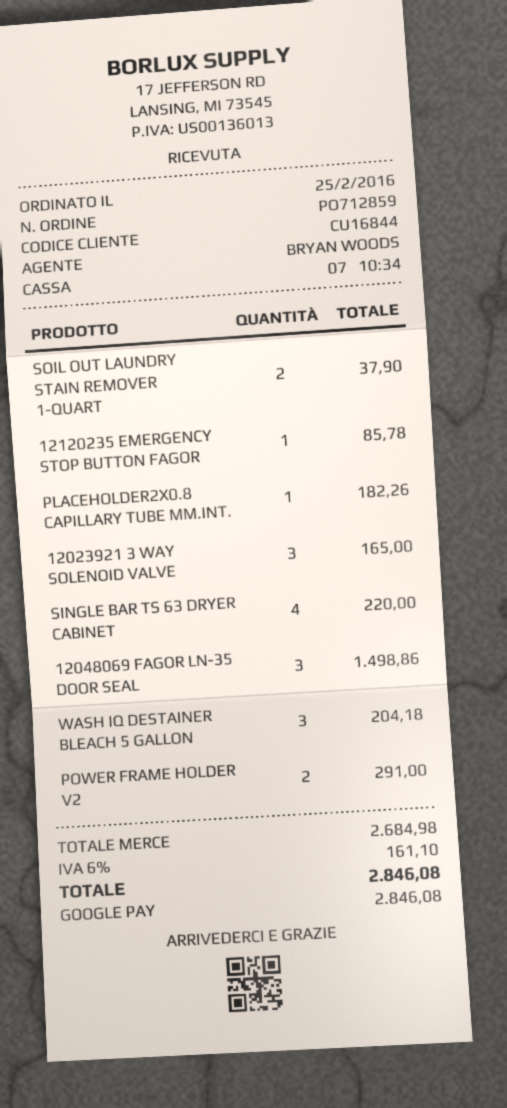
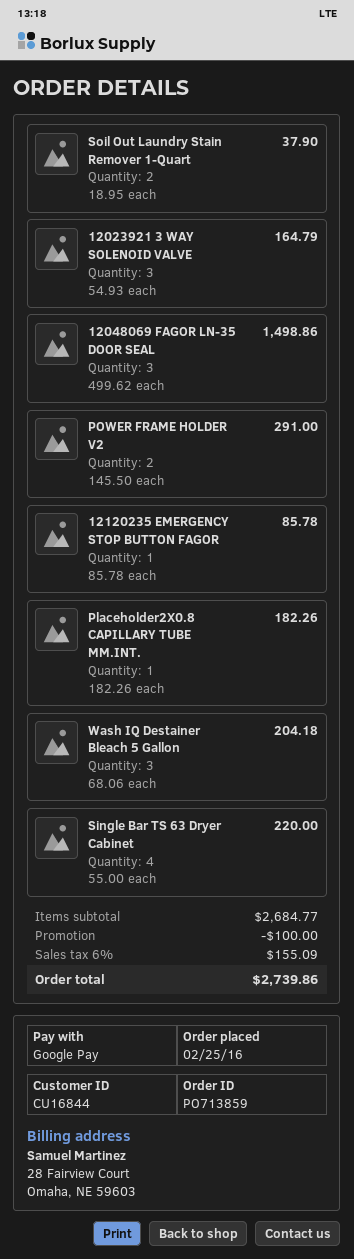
order number: PO712859 -> PO713859
12023921 3 WAY SOLENOID VALVE: 3 for 165.00 -> 3 for 164.79
subtotal: 2684.98 -> 2684.77
discount: none -> 100.00
tax: 6% = 161.10 -> 6% = 155.09
total: 2846.08 -> 2739.86

